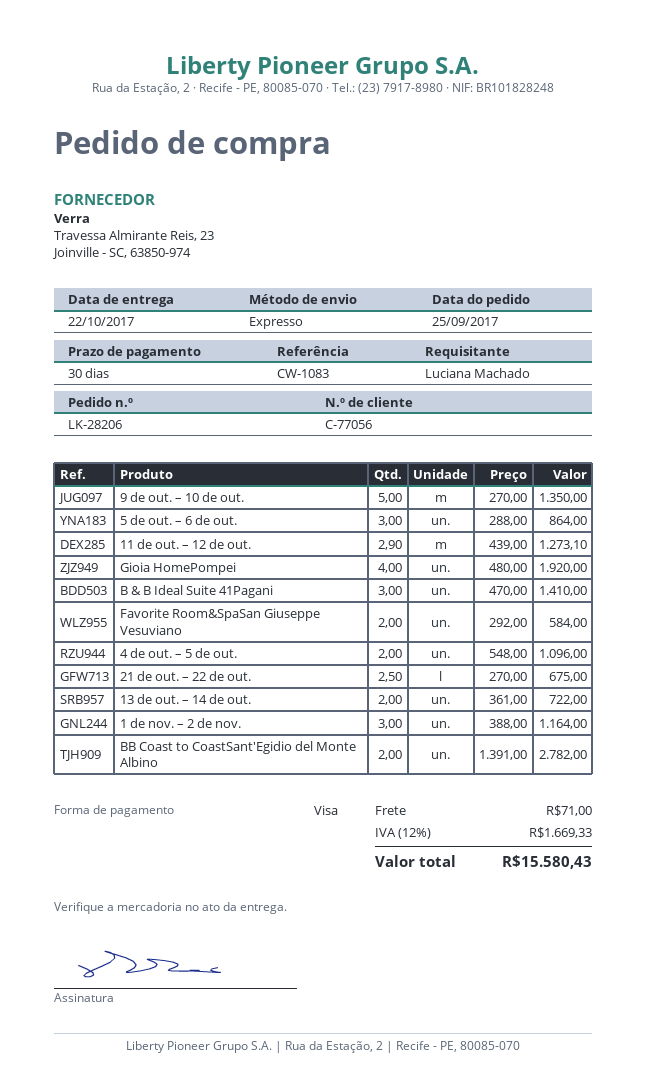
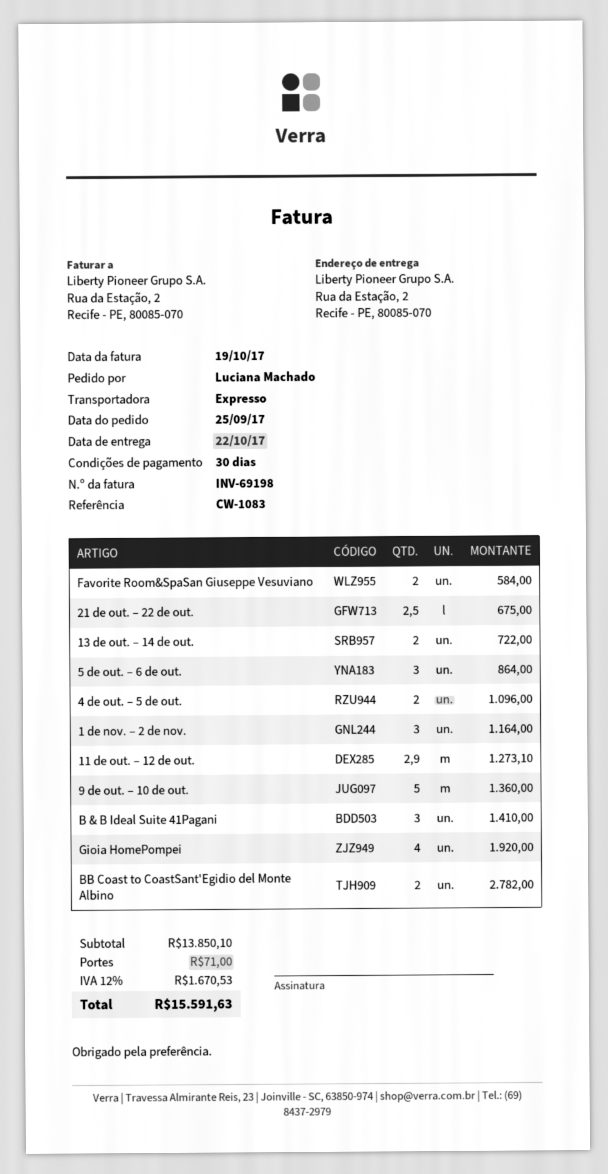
9 de out. – 10 de out.: 5 for 1350.00 -> 5 for 1360.00
tax: 12% = 1669.33 -> 12% = 1670.53
total: 15580.43 -> 15591.63

